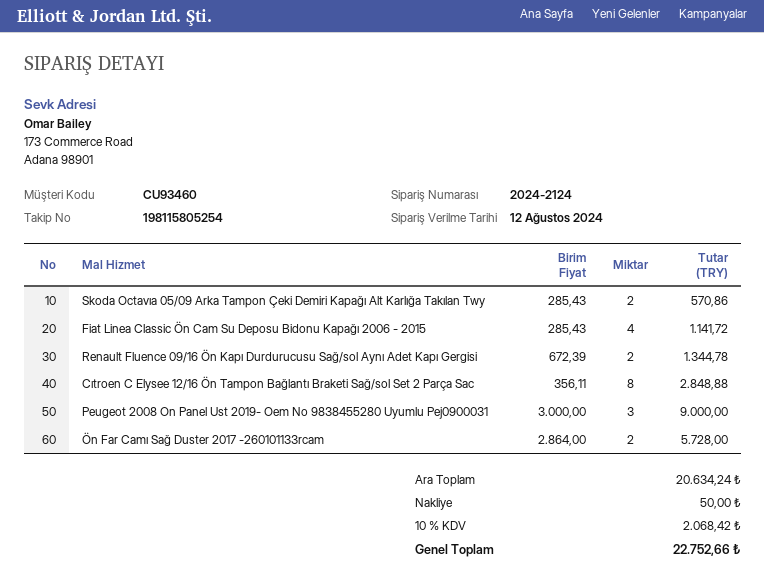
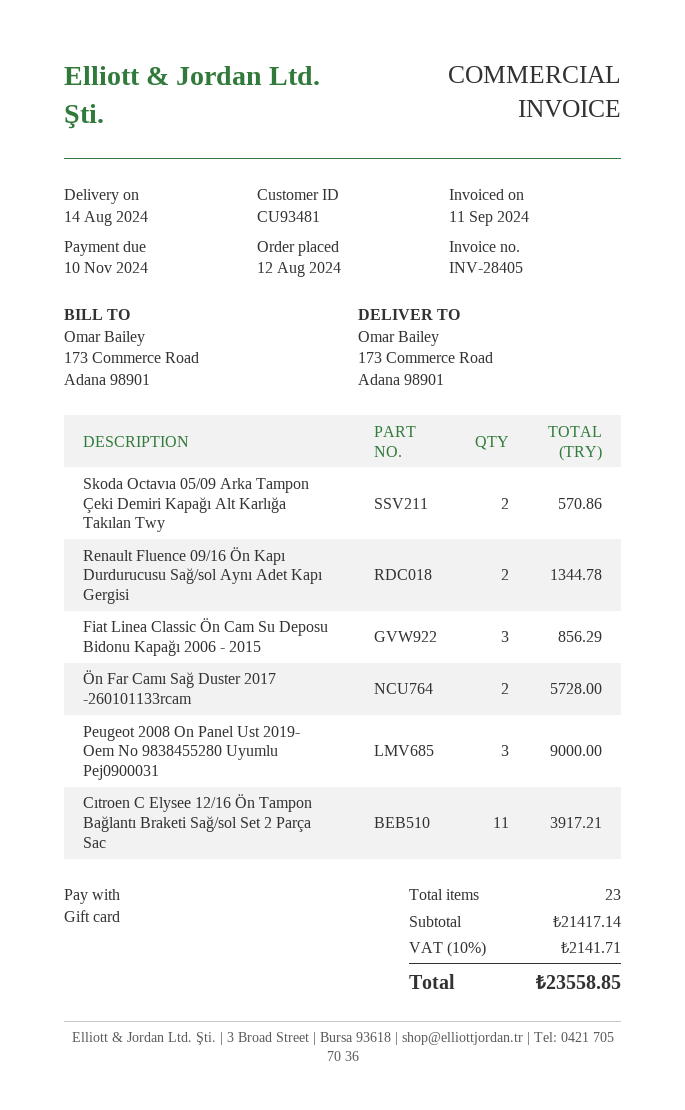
customer number: CU93460 -> CU93481
Fiat Linea Classic Ön Cam Su Deposu Bidonu Kapağı 2006 - 2015: 4 for 1141.72 -> 3 for 856.29
Cıtroen C Elysee 12/16 Ön Tampon Bağlantı Braketi Sağ/sol Set 2 Parça Sac: 8 for 2848.88 -> 11 for 3917.21
subtotal: 20634.24 -> 21417.14
shipping: 50.00 -> none
tax: 10% = 2068.42 -> 10% = 2141.71
total: 22752.66 -> 23558.85

